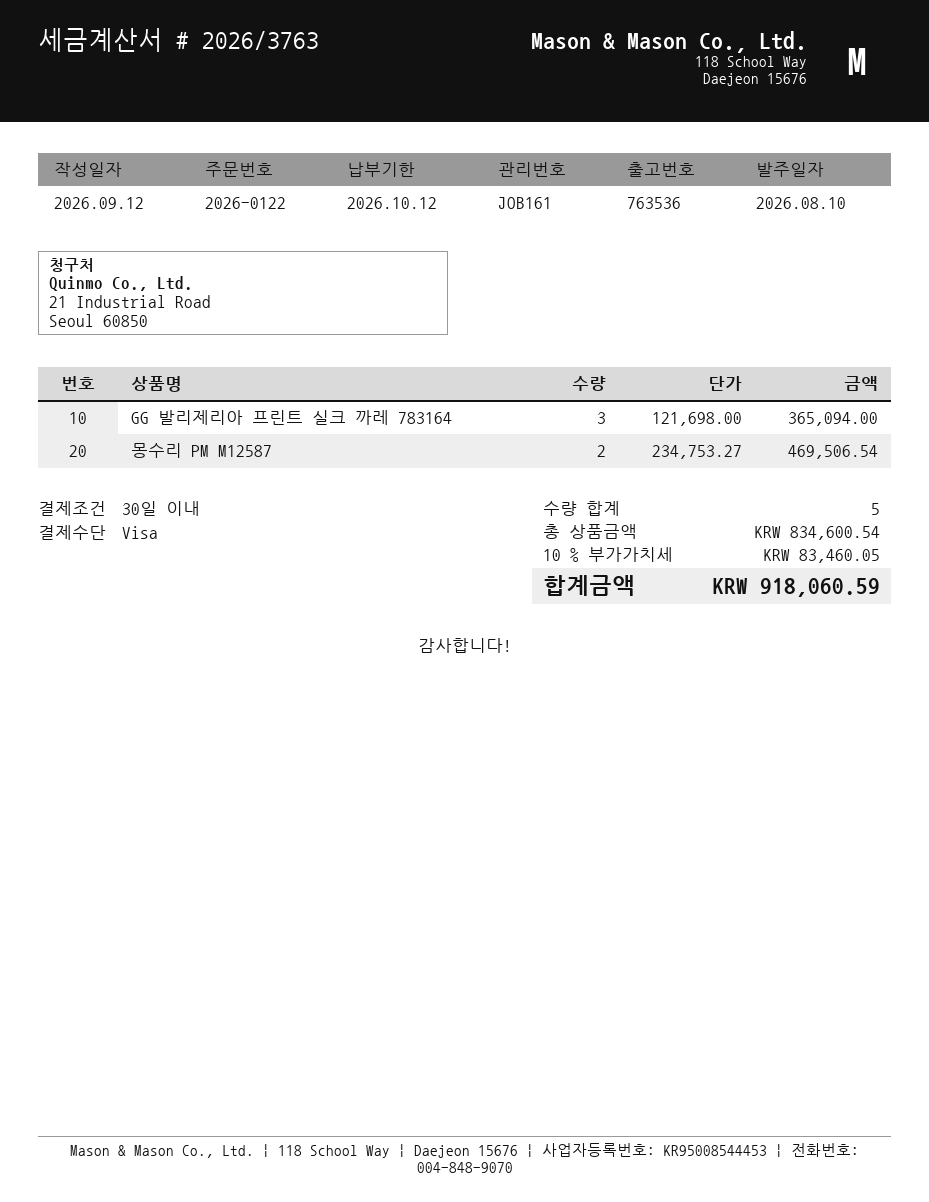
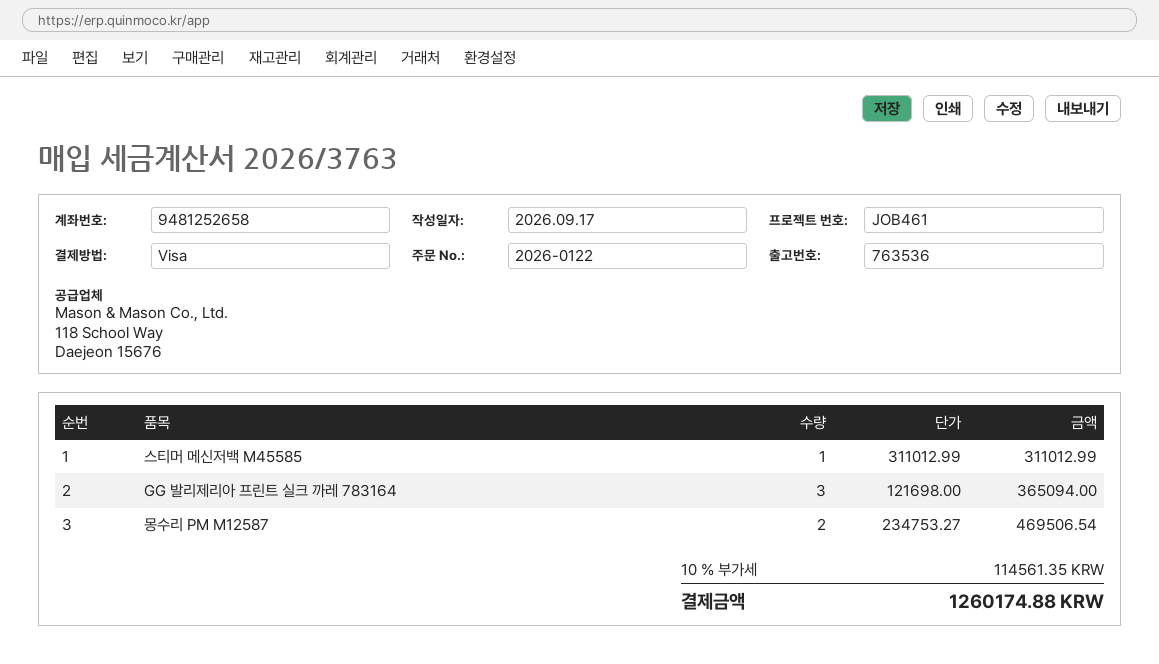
invoice date: 2026-09-12 -> 2026-09-17
reference: JOB161 -> JOB461
스티머 메신저백 M45585: none -> 1 x 311012.99 = 311012.99
tax: 10% = 83460.05 -> 10% = 114561.35
total: 918060.59 -> 1260174.88

